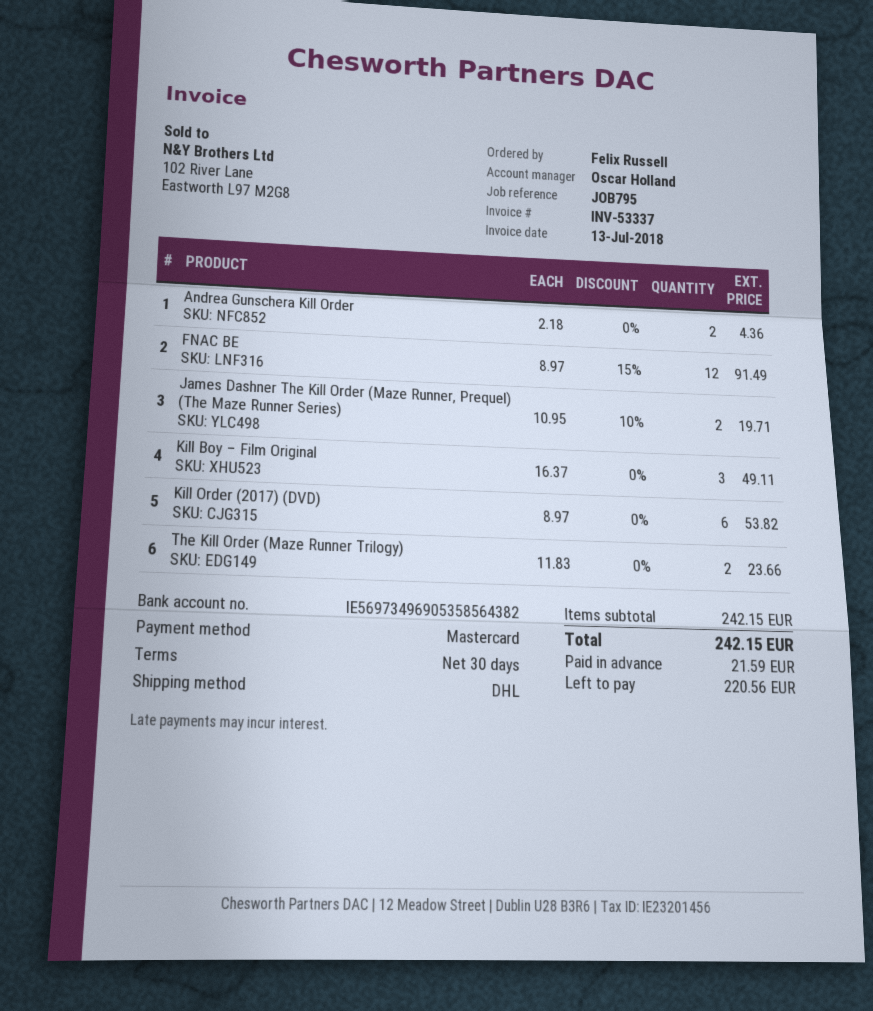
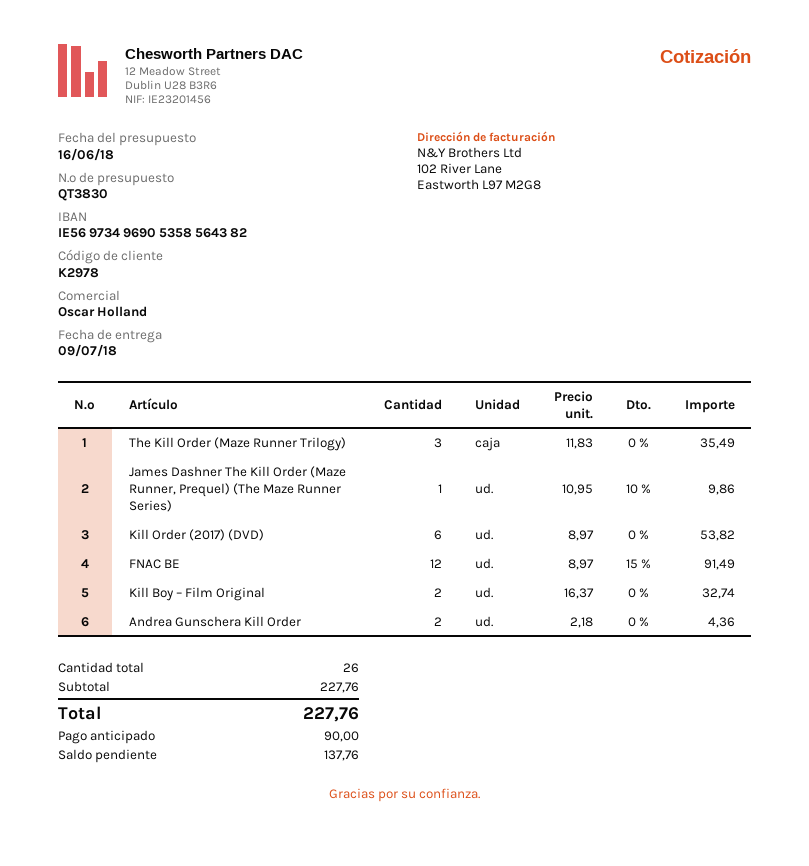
James Dashner The Kill Order (Maze Runner, Prequel) (The Maze Runner Series): 2 x 10.95 - 10% = 19.71 -> 1 x 10.95 - 10% = 9.86
Kill Boy – Film Original: 3 x 16.37 = 49.11 -> 2 x 16.37 = 32.74
The Kill Order (Maze Runner Trilogy): 2 x 11.83 = 23.66 -> 3 x 11.83 = 35.49
subtotal: 242.15 -> 227.76
total: 242.15 -> 227.76
deposit: 21.59 -> 90.00
balance: 220.56 -> 137.76

